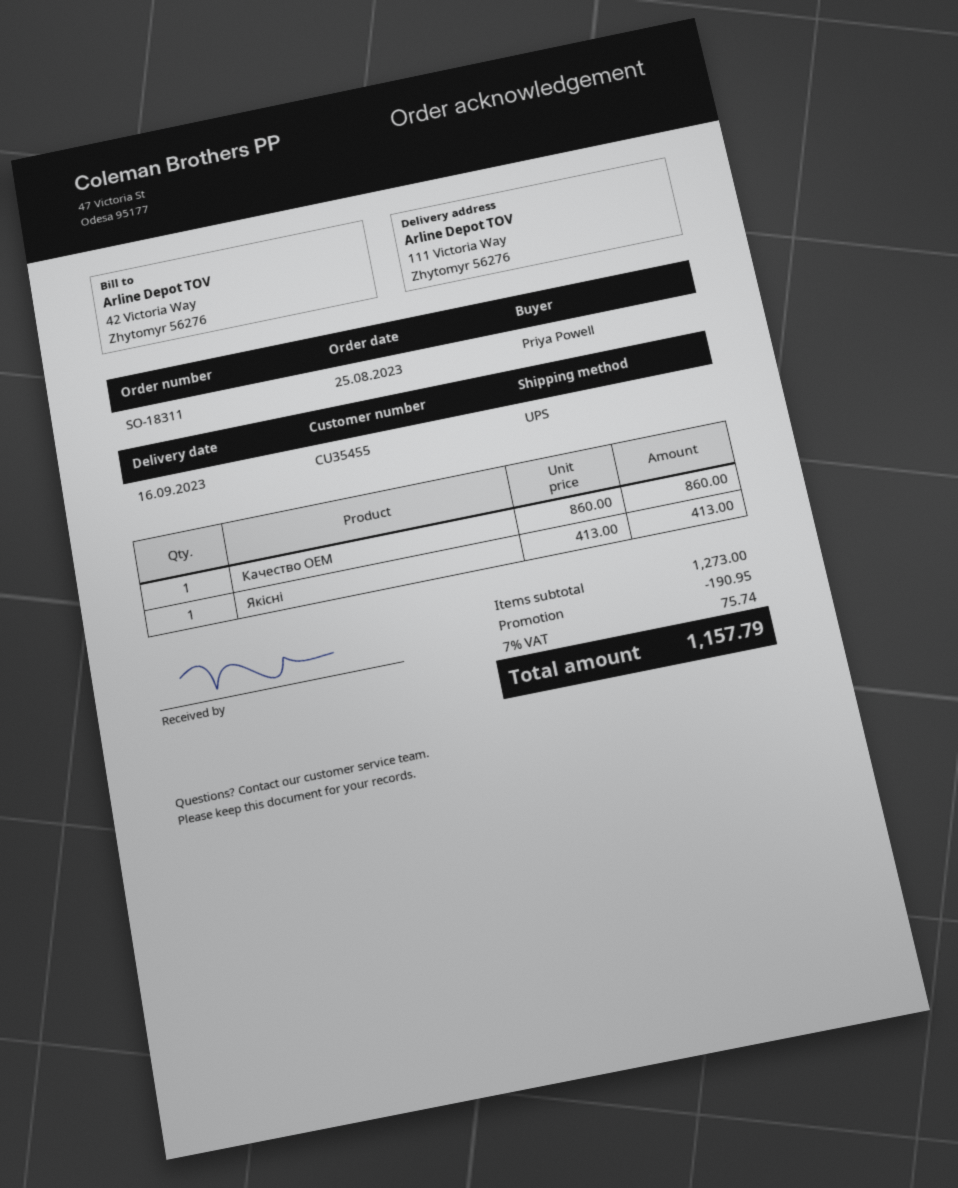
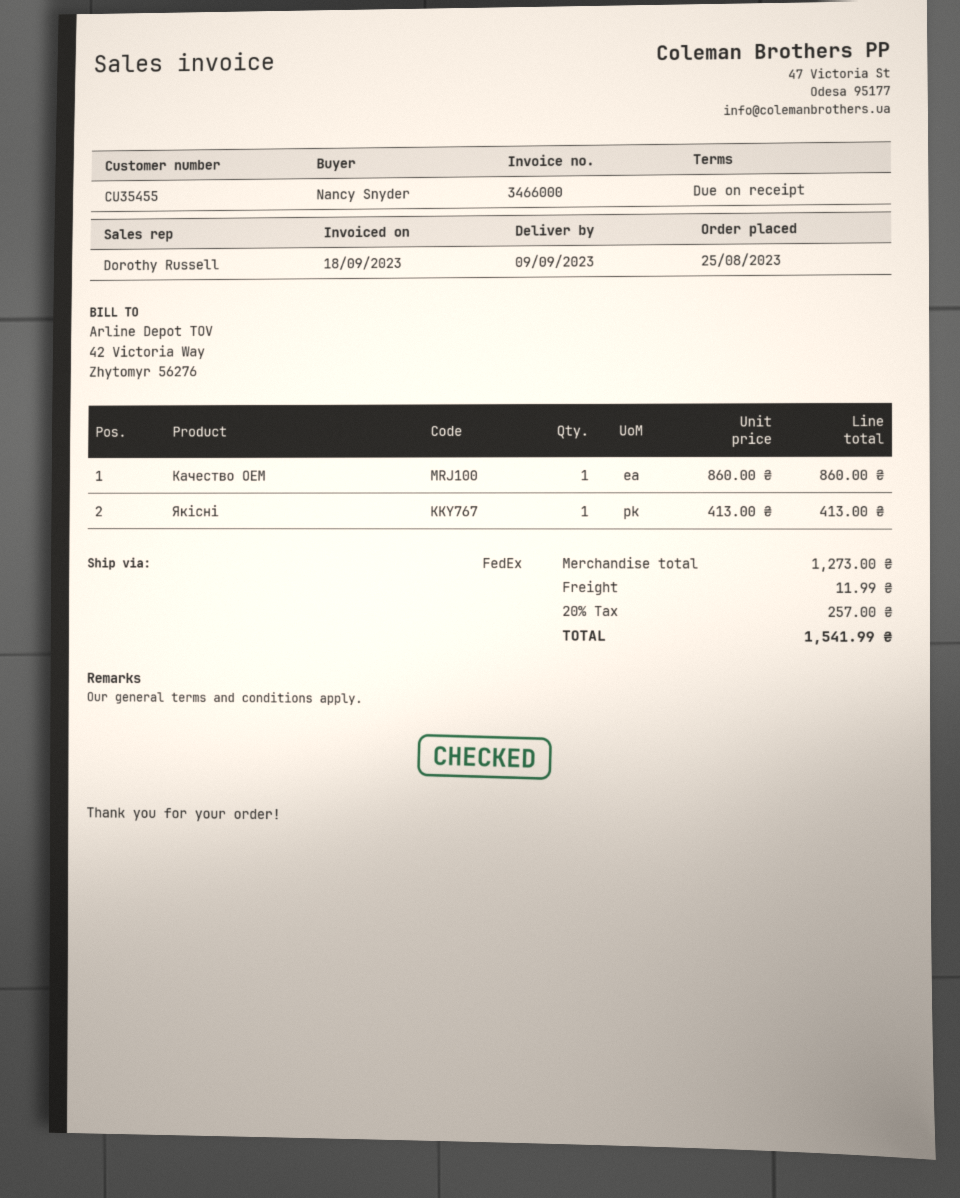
delivery date: 2023-09-16 -> 2023-09-09
ordered by: Priya Powell -> Nancy Snyder
shipping method: UPS -> FedEx
discount: 190.95 -> none
shipping: none -> 11.99
tax: 7% = 75.74 -> 20% = 257.00
total: 1157.79 -> 1541.99

